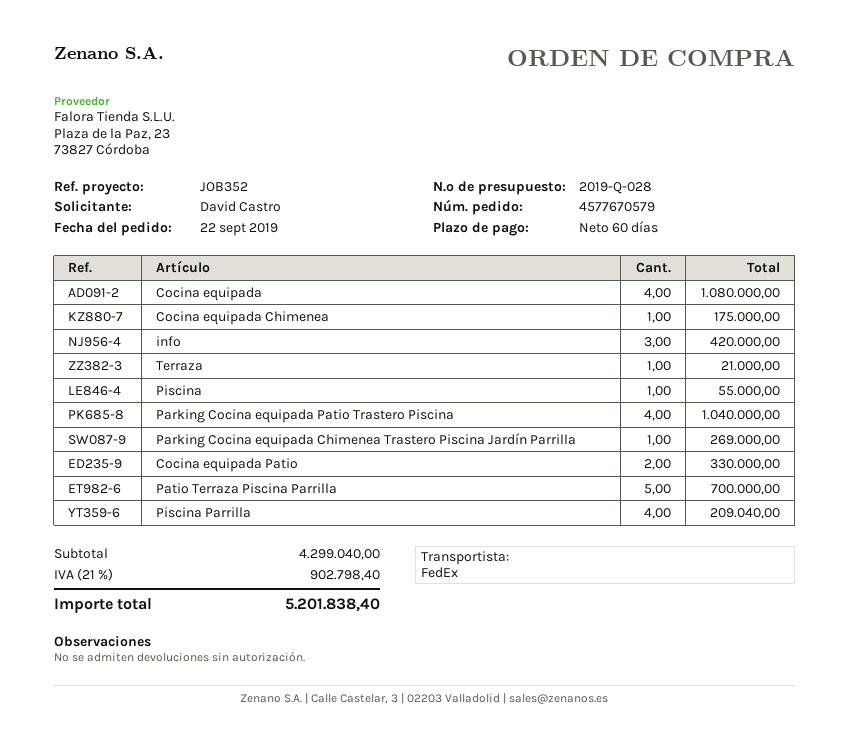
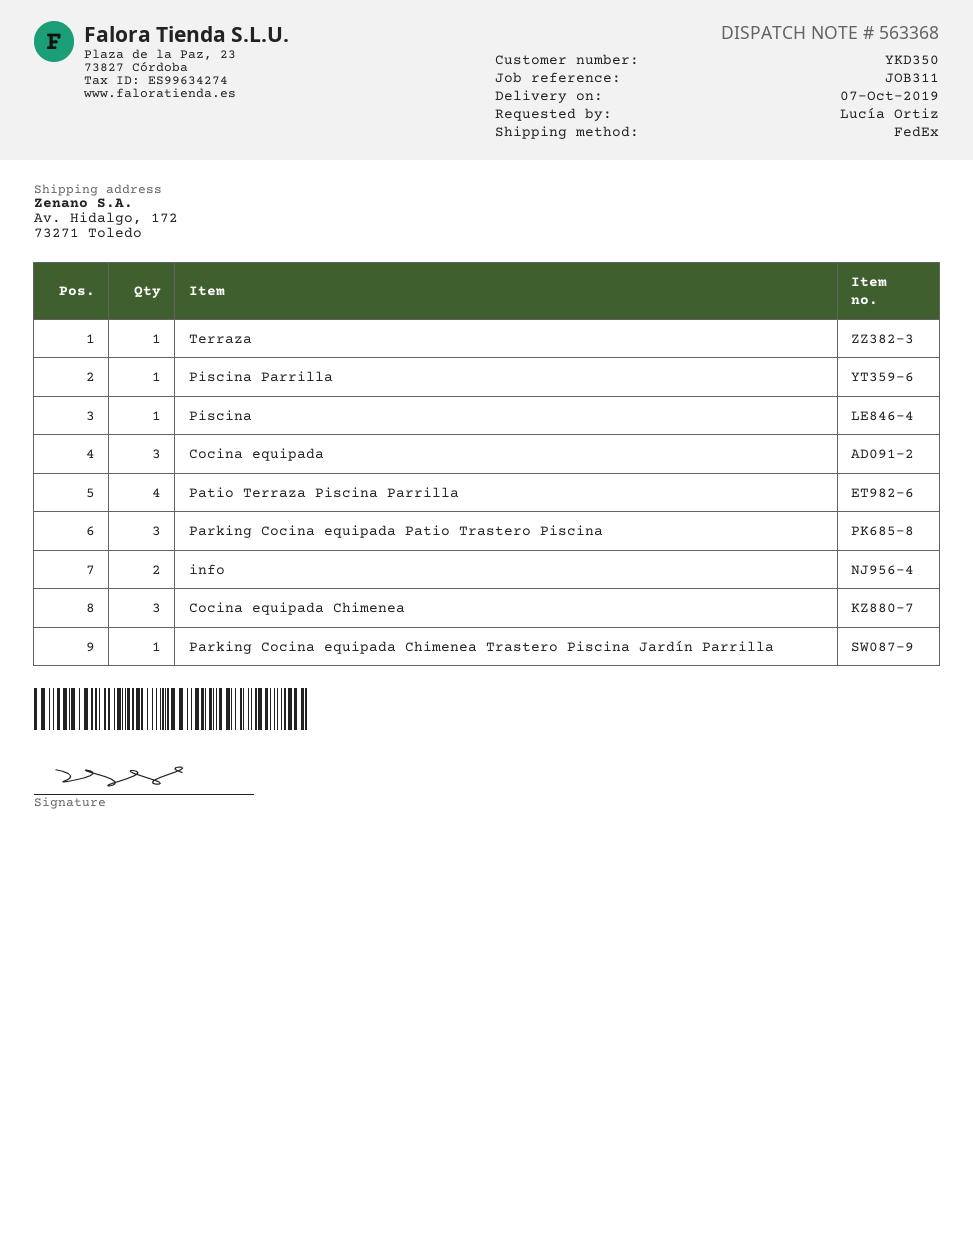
reference: JOB352 -> JOB311
ordered by: David Castro -> Lucía Ortiz
Cocina equipada: 4 -> 3
Cocina equipada Chimenea: 1 -> 3
info: 3 -> 2
Parking Cocina equipada Patio Trastero Piscina: 4 -> 3
Cocina equipada Patio: 2 -> none
Patio Terraza Piscina Parrilla: 5 -> 4
Piscina Parrilla: 4 -> 1

